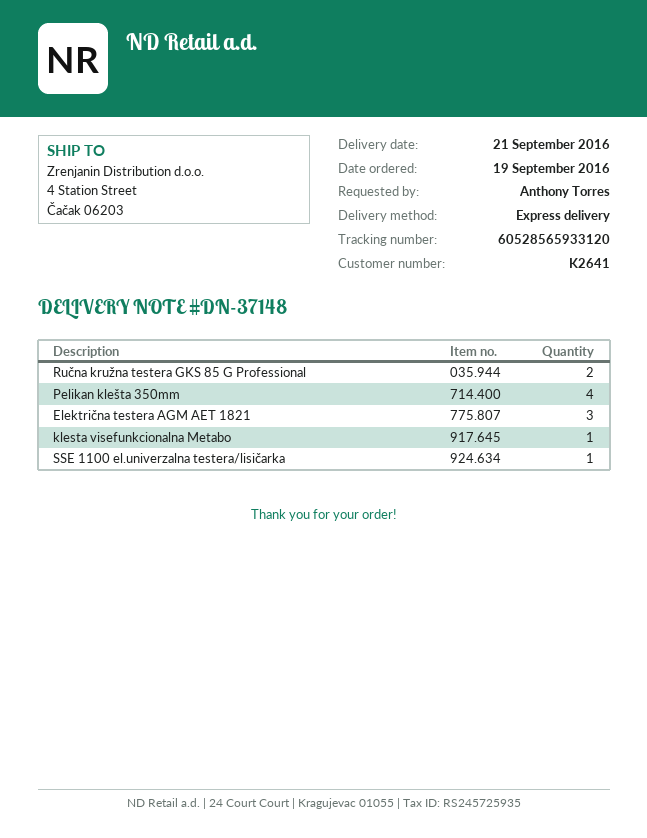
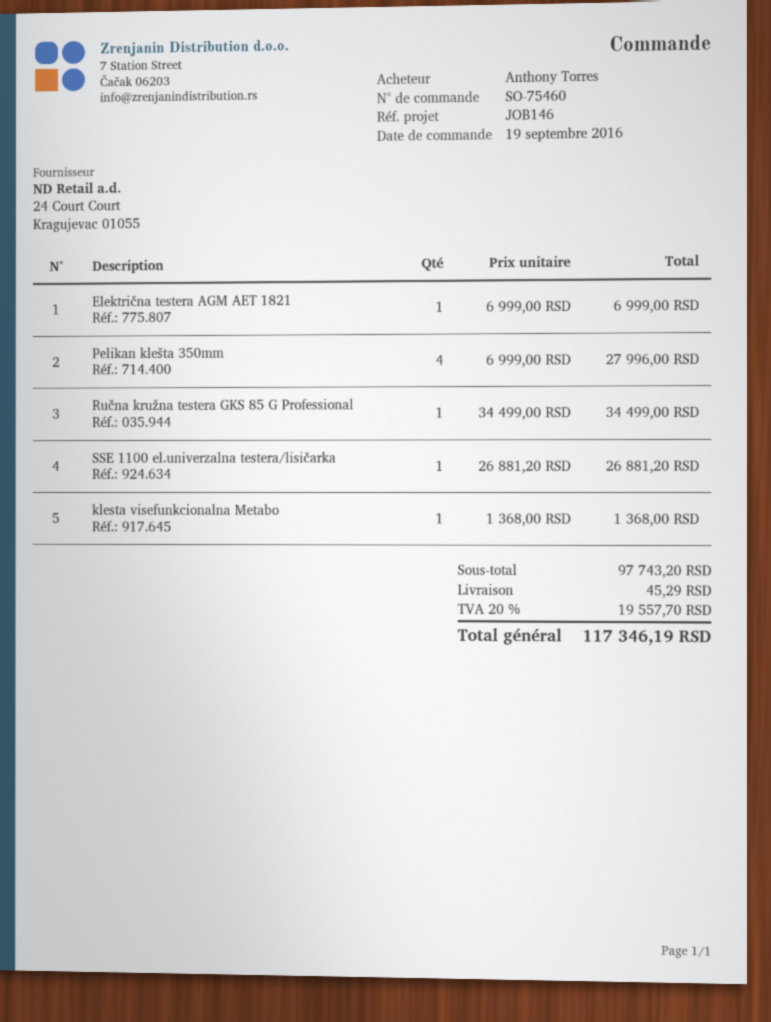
Ručna kružna testera GKS 85 G Professional: 2 -> 1
Električna testera AGM AET 1821: 3 -> 1

